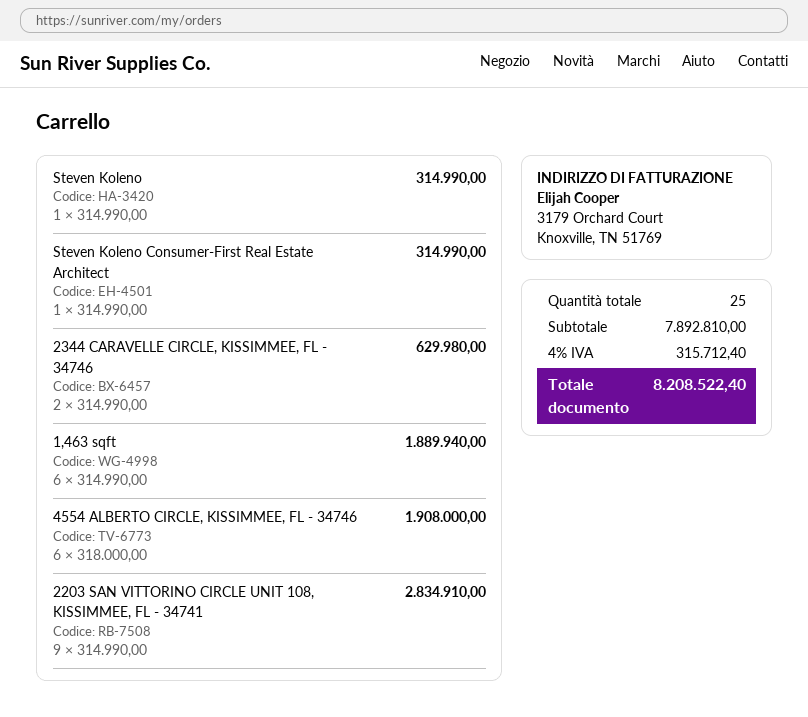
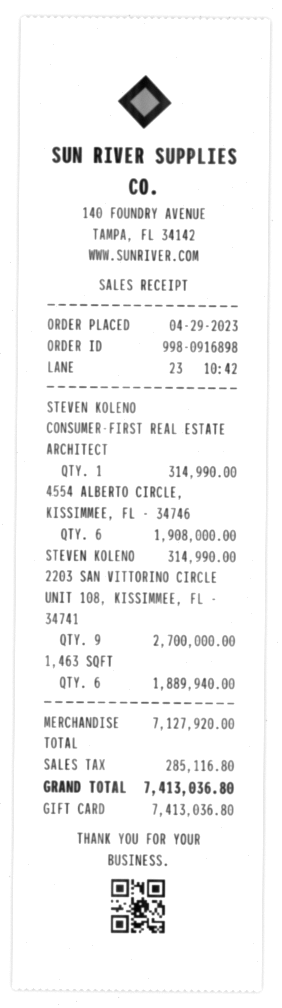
2344 CARAVELLE CIRCLE, KISSIMMEE, FL - 34746: 2 for 629980.00 -> none
2203 SAN VITTORINO CIRCLE UNIT 108, KISSIMMEE, FL - 34741: 9 for 2834910.00 -> 9 for 2700000.00
subtotal: 7892810.00 -> 7127920.00
tax: 315712.40 -> 285116.80
total: 8208522.40 -> 7413036.80

